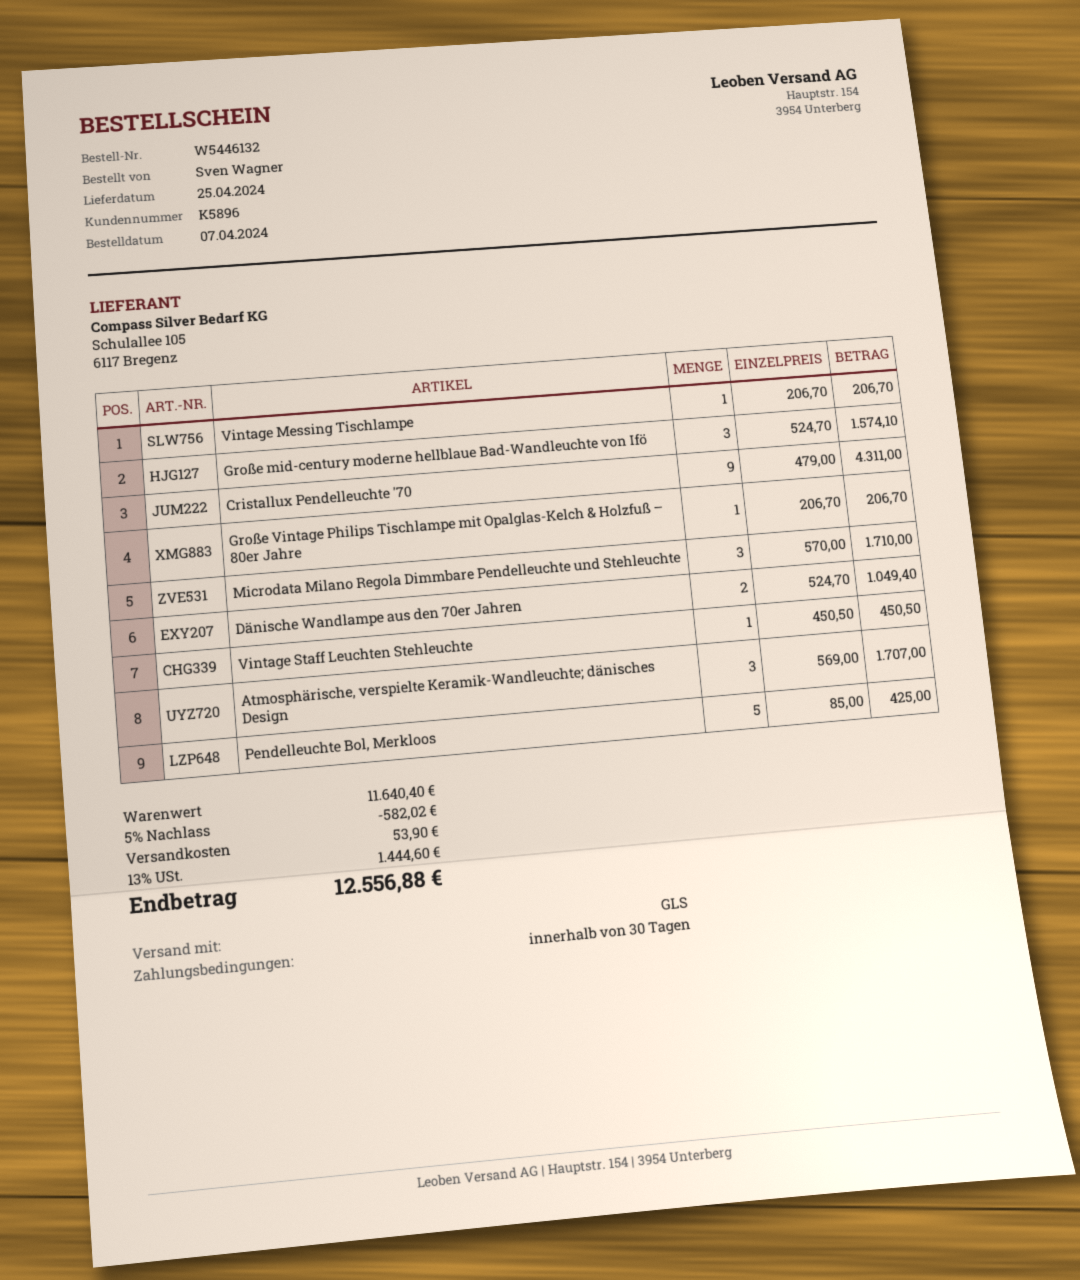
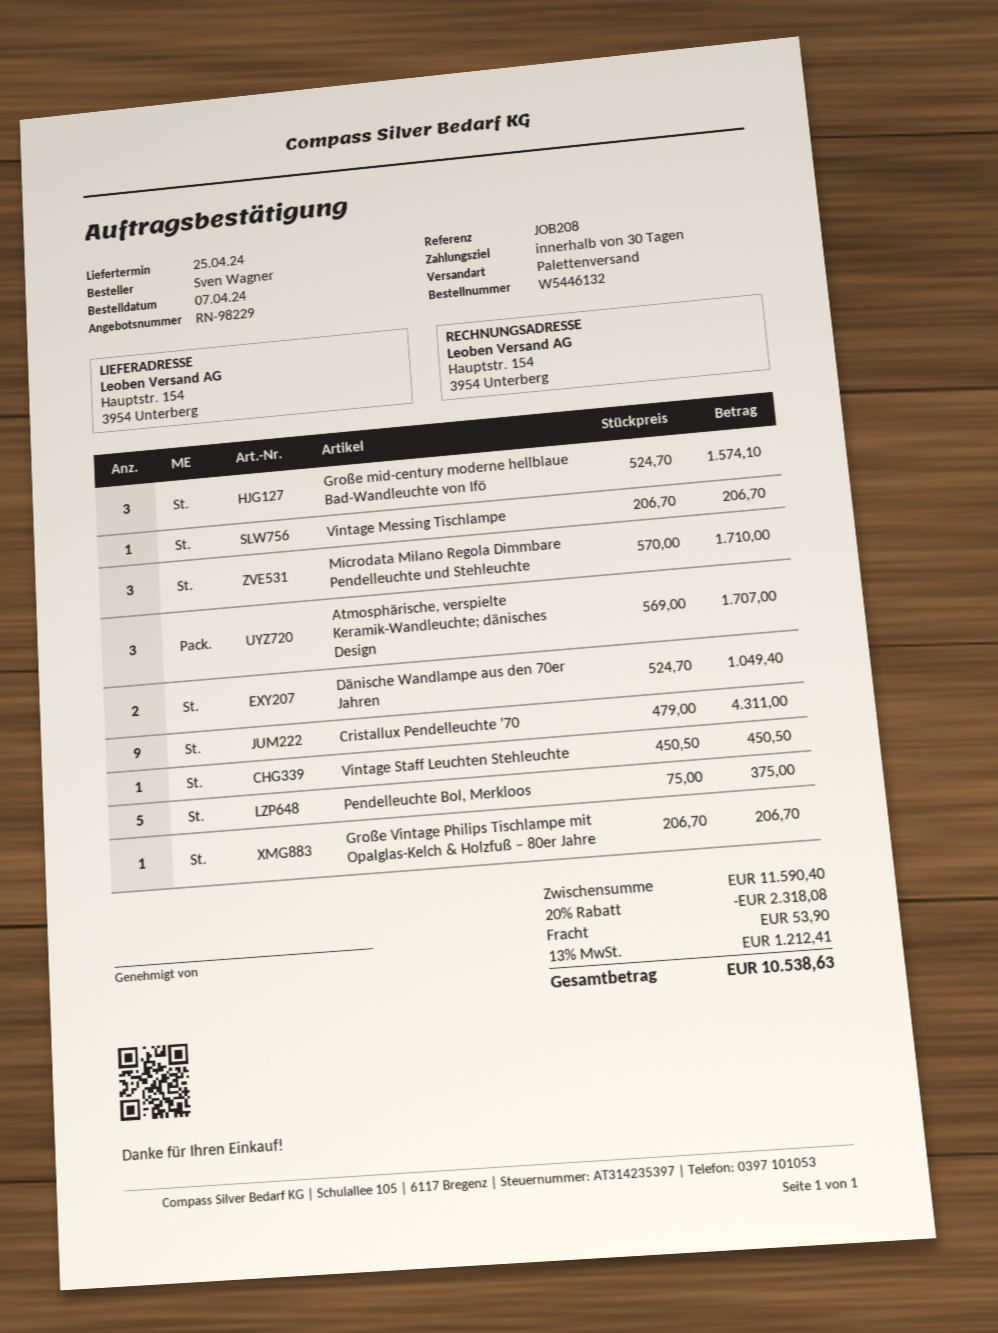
shipping method: GLS -> pallet freight
Pendelleuchte Bol, Merkloos: 5 x 85.00 = 425.00 -> 5 x 75.00 = 375.00
subtotal: 11640.40 -> 11590.40
discount: 5% = 582.02 -> 20% = 2318.08
tax: 13% = 1444.60 -> 13% = 1212.41
total: 12556.88 -> 10538.63

